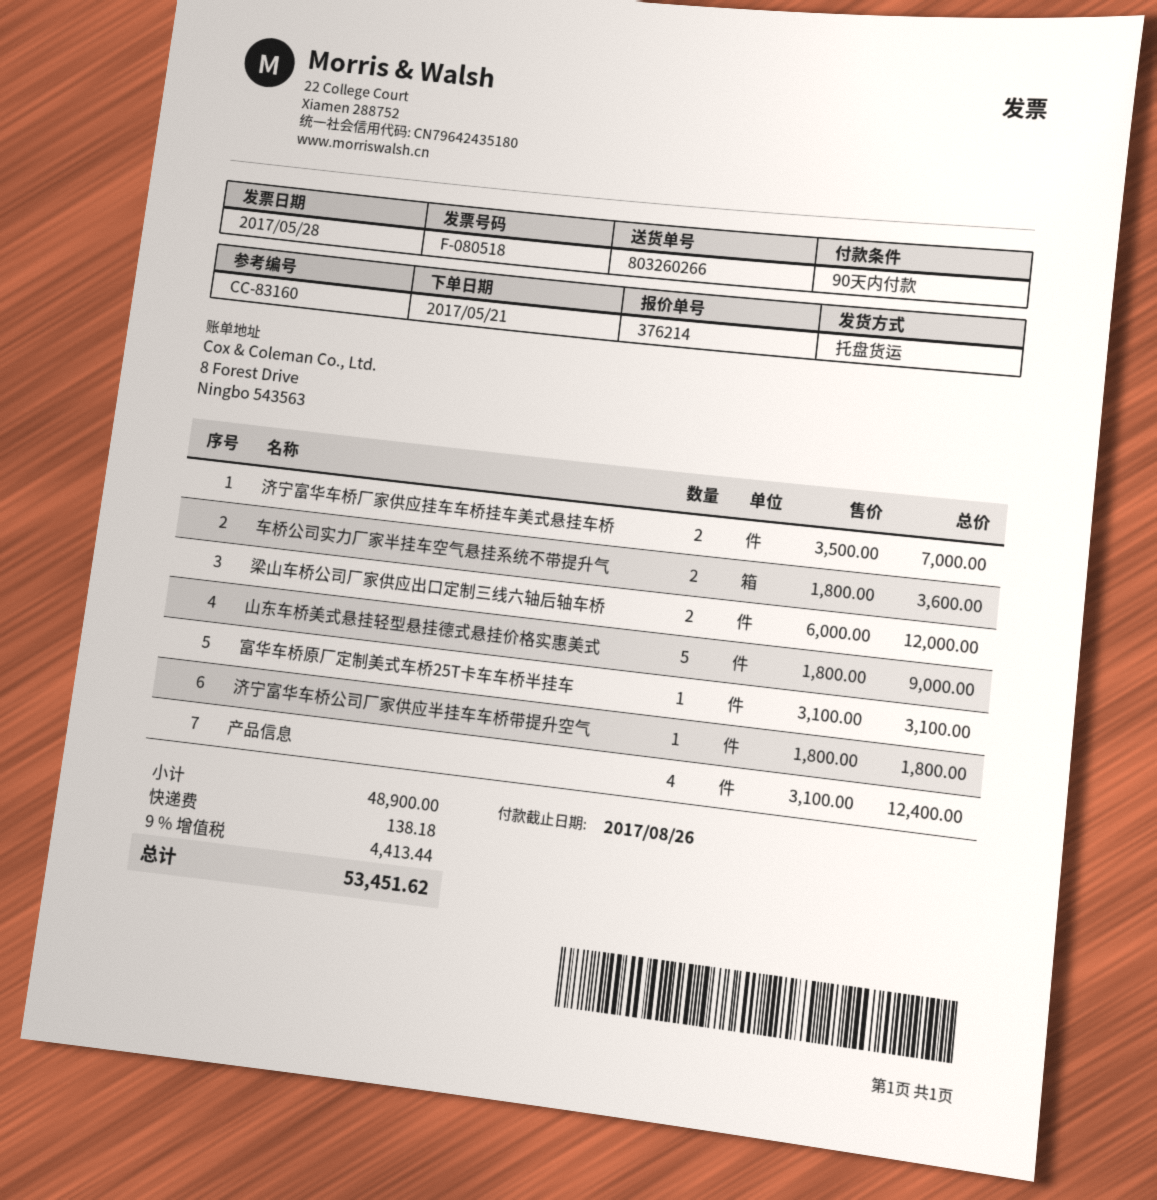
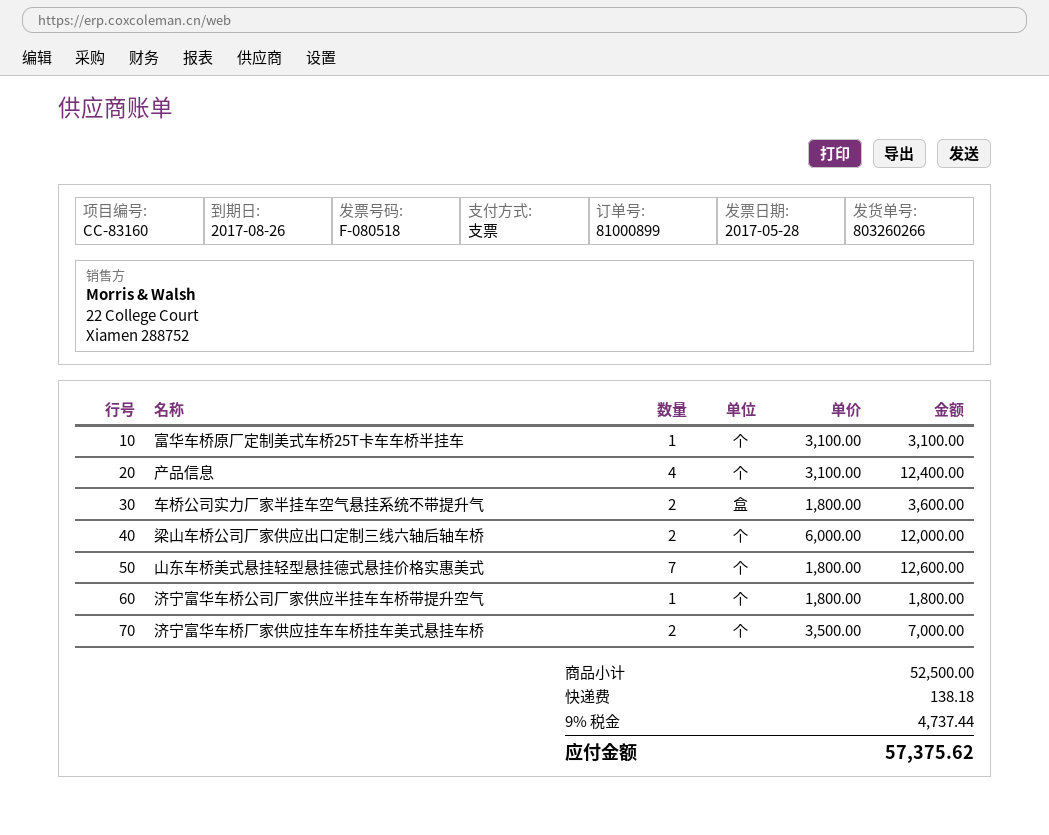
山东车桥美式悬挂轻型悬挂德式悬挂价格实惠美式: 5 x 1800.00 = 9000.00 -> 7 x 1800.00 = 12600.00
subtotal: 48900.00 -> 52500.00
tax: 9% = 4413.44 -> 9% = 4737.44
total: 53451.62 -> 57375.62

